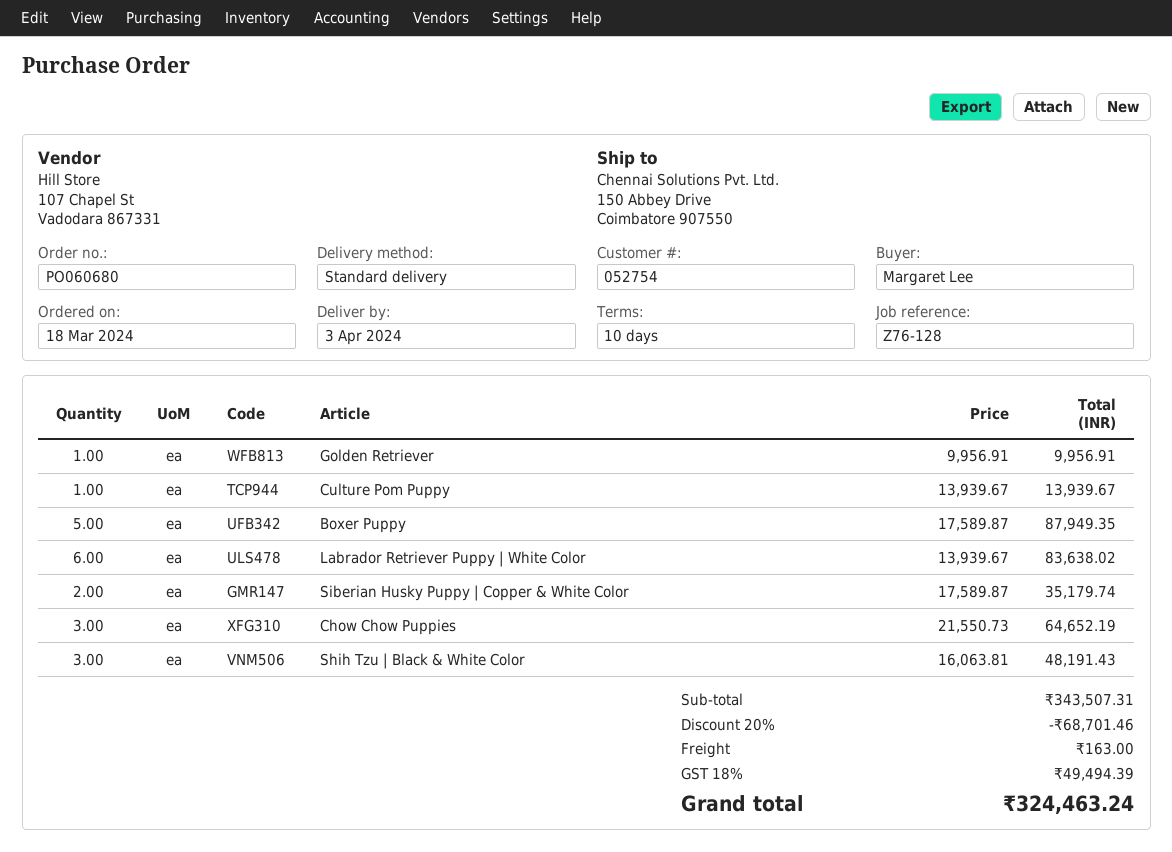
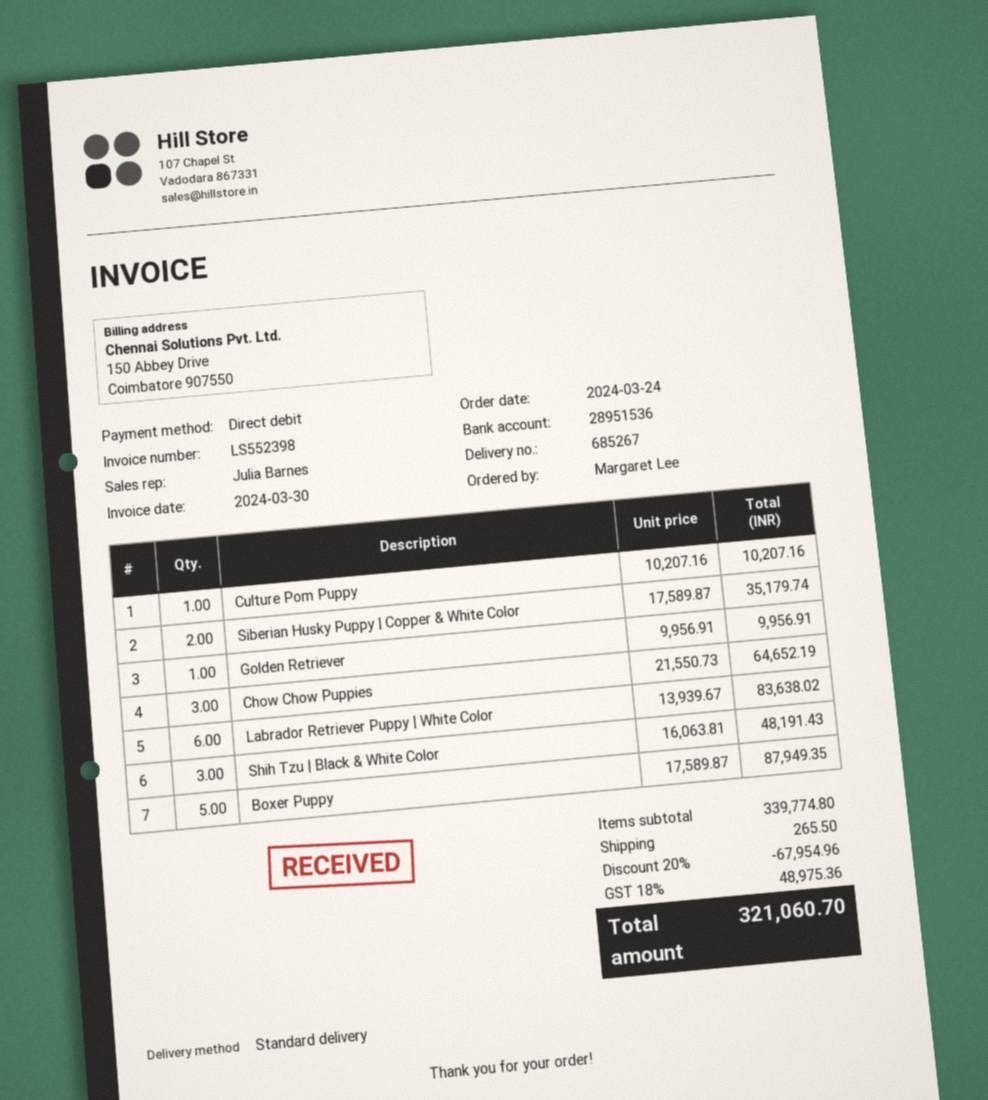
order date: 2024-03-18 -> 2024-03-24
Culture Pom Puppy: 1 x 13939.67 = 13939.67 -> 1 x 10207.16 = 10207.16
subtotal: 343507.31 -> 339774.80
discount: 20% = 68701.46 -> 20% = 67954.96
shipping: 163.00 -> 265.50
tax: 18% = 49494.39 -> 18% = 48975.36
total: 324463.24 -> 321060.70

